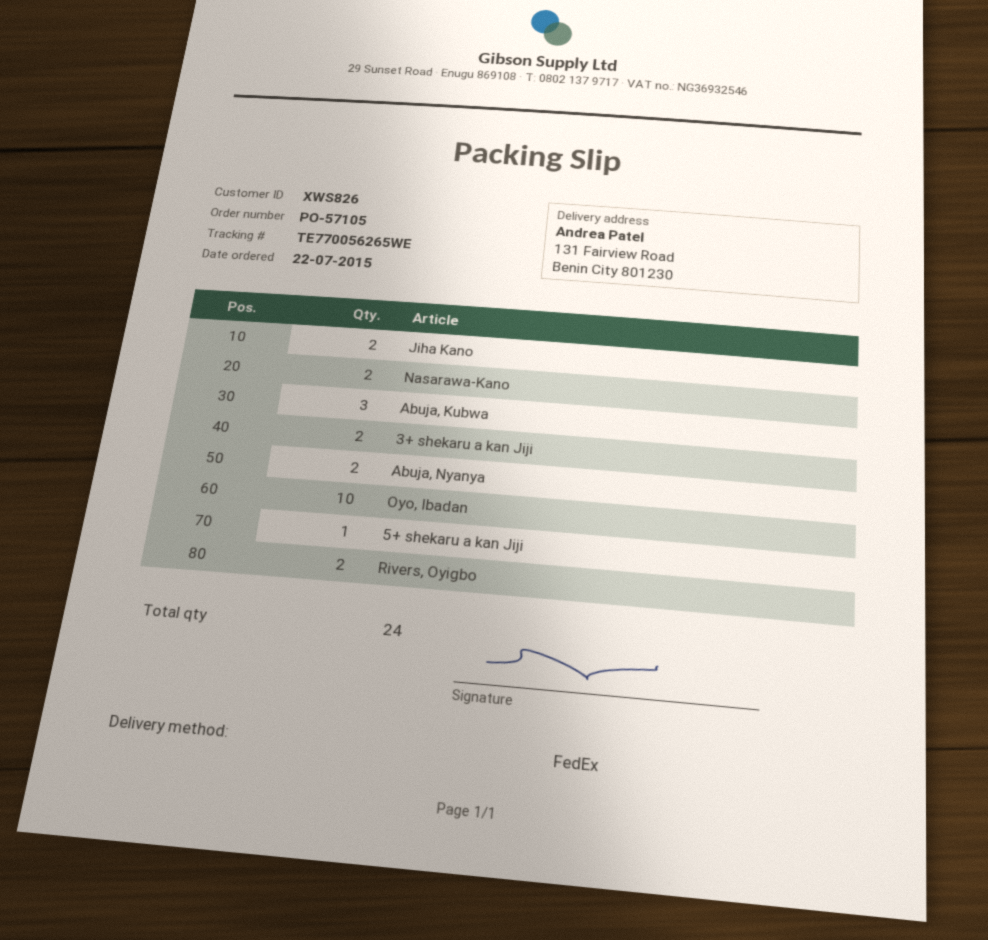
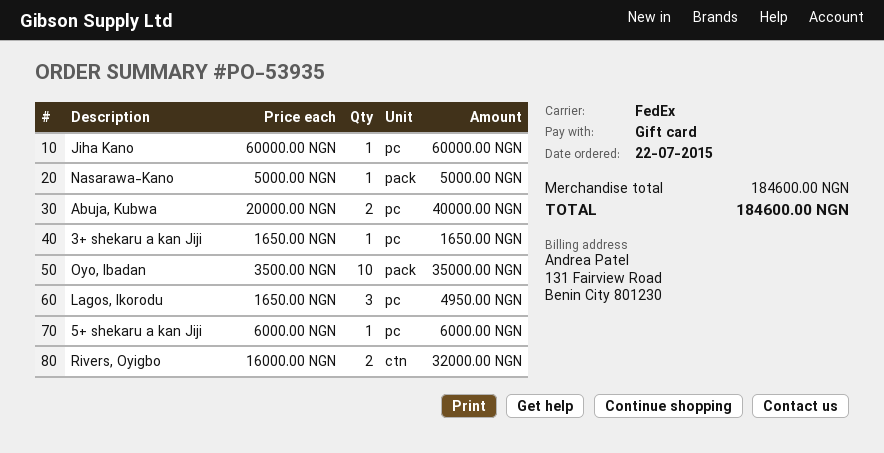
order number: PO-57105 -> PO-53935
Jiha Kano: 2 -> 1
Nasarawa-Kano: 2 -> 1
Abuja, Kubwa: 3 -> 2
3+ shekaru a kan Jiji: 2 -> 1
Abuja, Nyanya: 2 -> none
Lagos, Ikorodu: none -> 3

